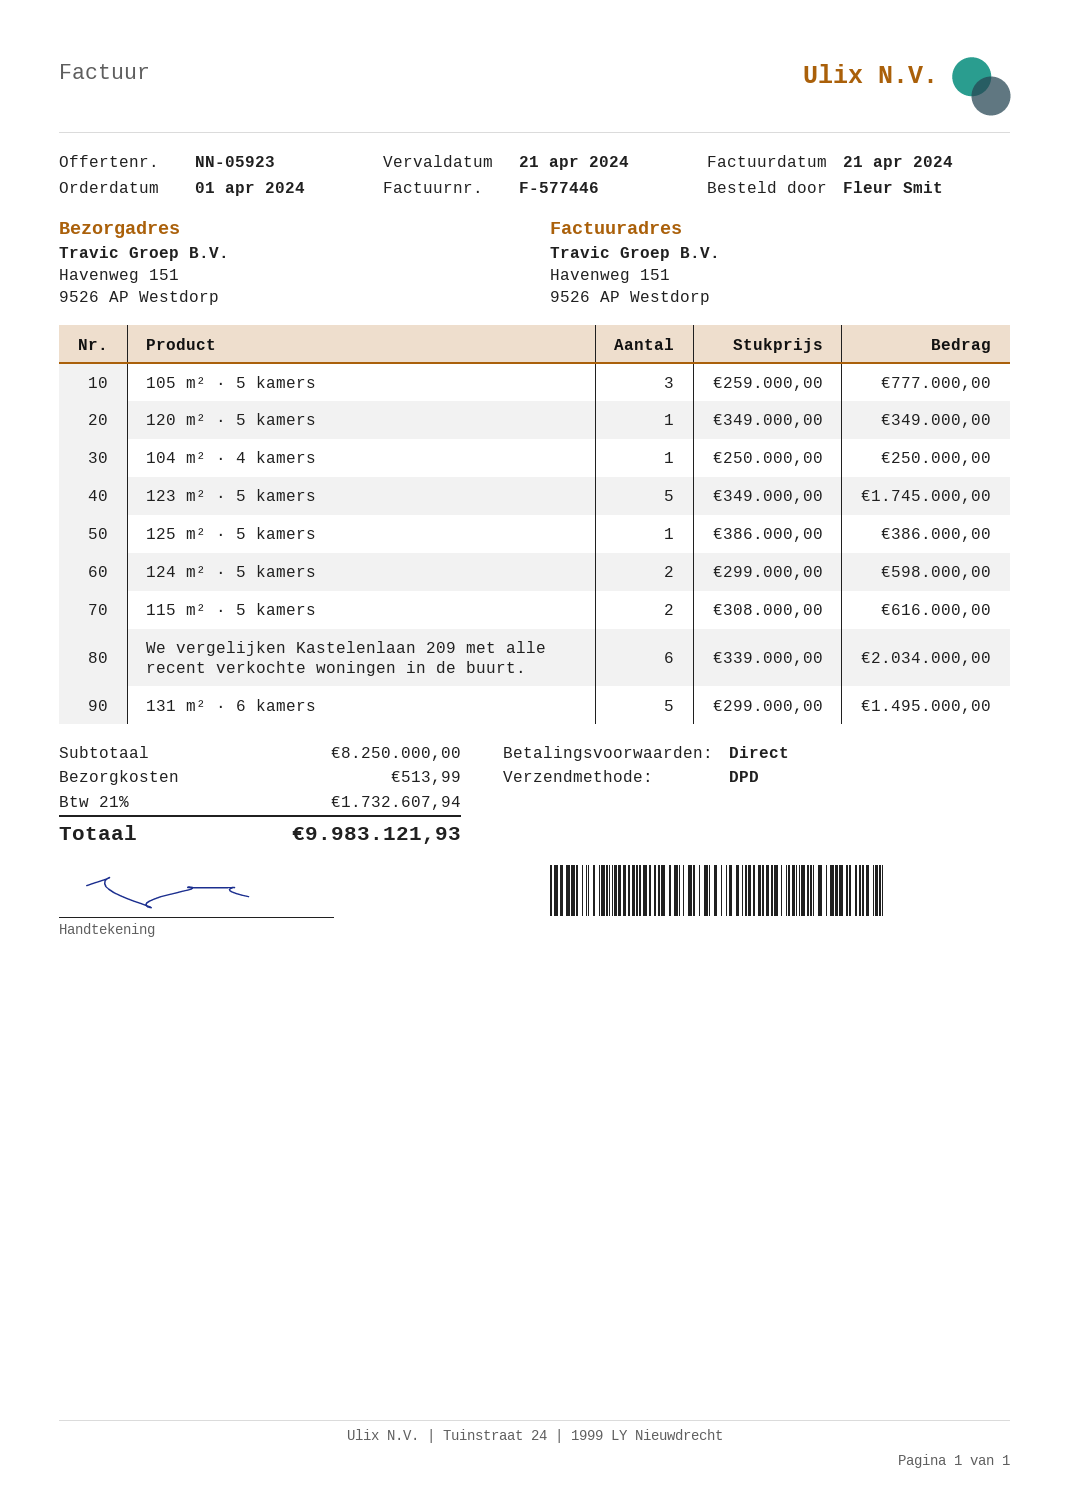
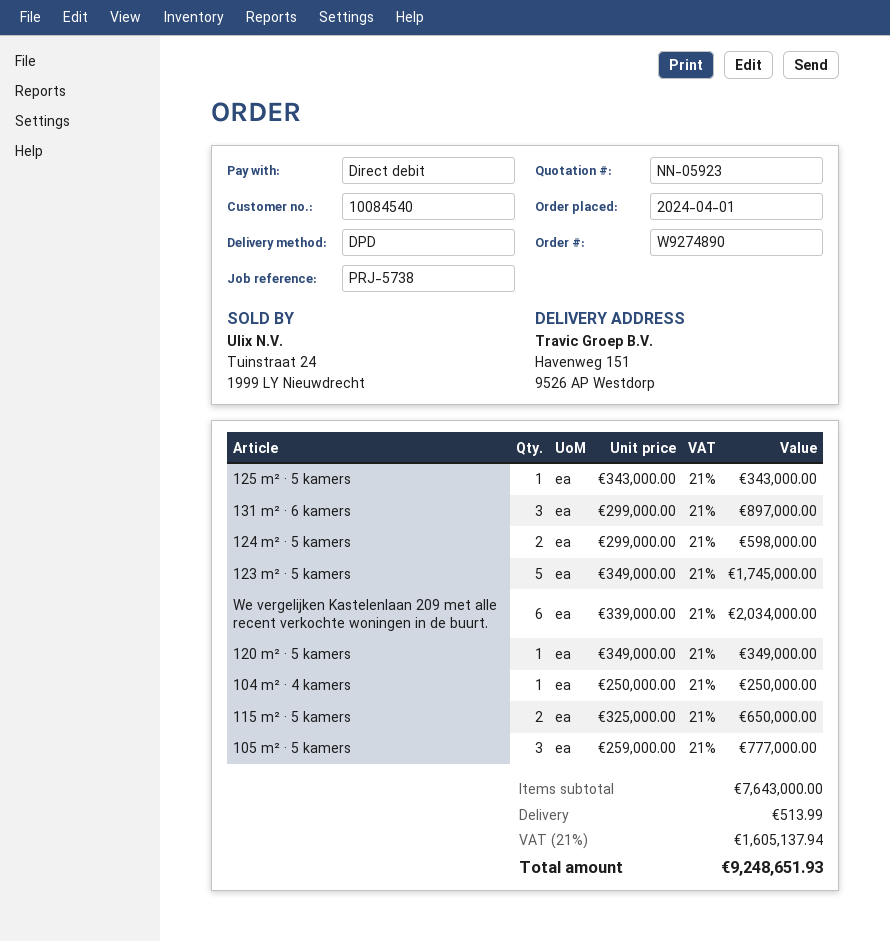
125 m² · 5 kamers: 1 x 386000.00 = 386000.00 -> 1 x 343000.00 = 343000.00
115 m² · 5 kamers: 2 x 308000.00 = 616000.00 -> 2 x 325000.00 = 650000.00
131 m² · 6 kamers: 5 x 299000.00 = 1495000.00 -> 3 x 299000.00 = 897000.00
subtotal: 8250000.00 -> 7643000.00
tax: 21% = 1732607.94 -> 21% = 1605137.94
total: 9983121.93 -> 9248651.93

